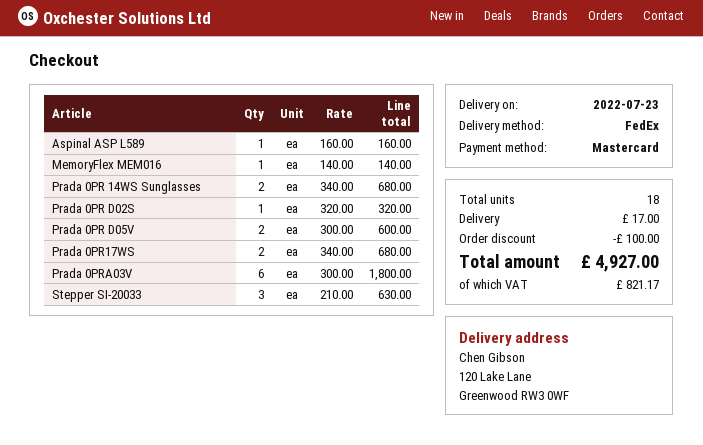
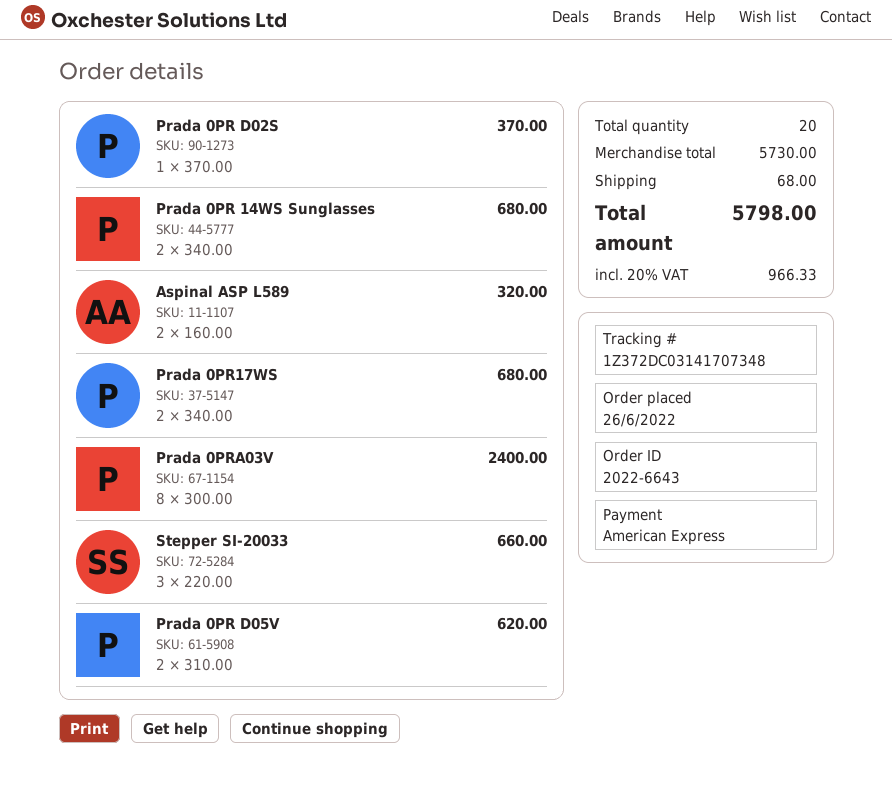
payment method: Mastercard -> American Express
Aspinal ASP L589: 1 x 160.00 = 160.00 -> 2 x 160.00 = 320.00
MemoryFlex MEM016: 1 x 140.00 = 140.00 -> none
Prada 0PR D02S: 1 x 320.00 = 320.00 -> 1 x 370.00 = 370.00
Prada 0PR D05V: 2 x 300.00 = 600.00 -> 2 x 310.00 = 620.00
Prada 0PRA03V: 6 x 300.00 = 1800.00 -> 8 x 300.00 = 2400.00
Stepper SI-20033: 3 x 210.00 = 630.00 -> 3 x 220.00 = 660.00
total quantity: 18 -> 20
discount: 100.00 -> none
shipping: 17.00 -> 68.00
tax: 821.17 -> 966.33
total: 4927.00 -> 5798.00

